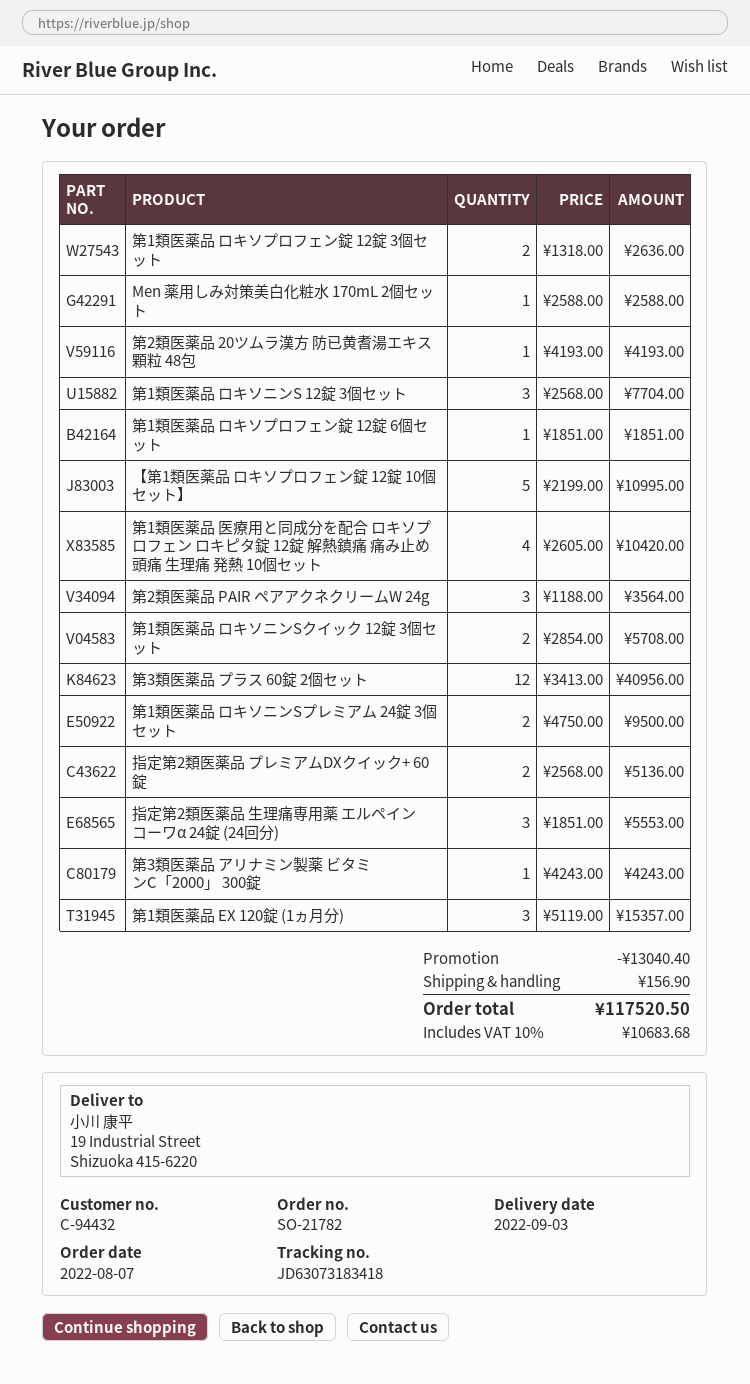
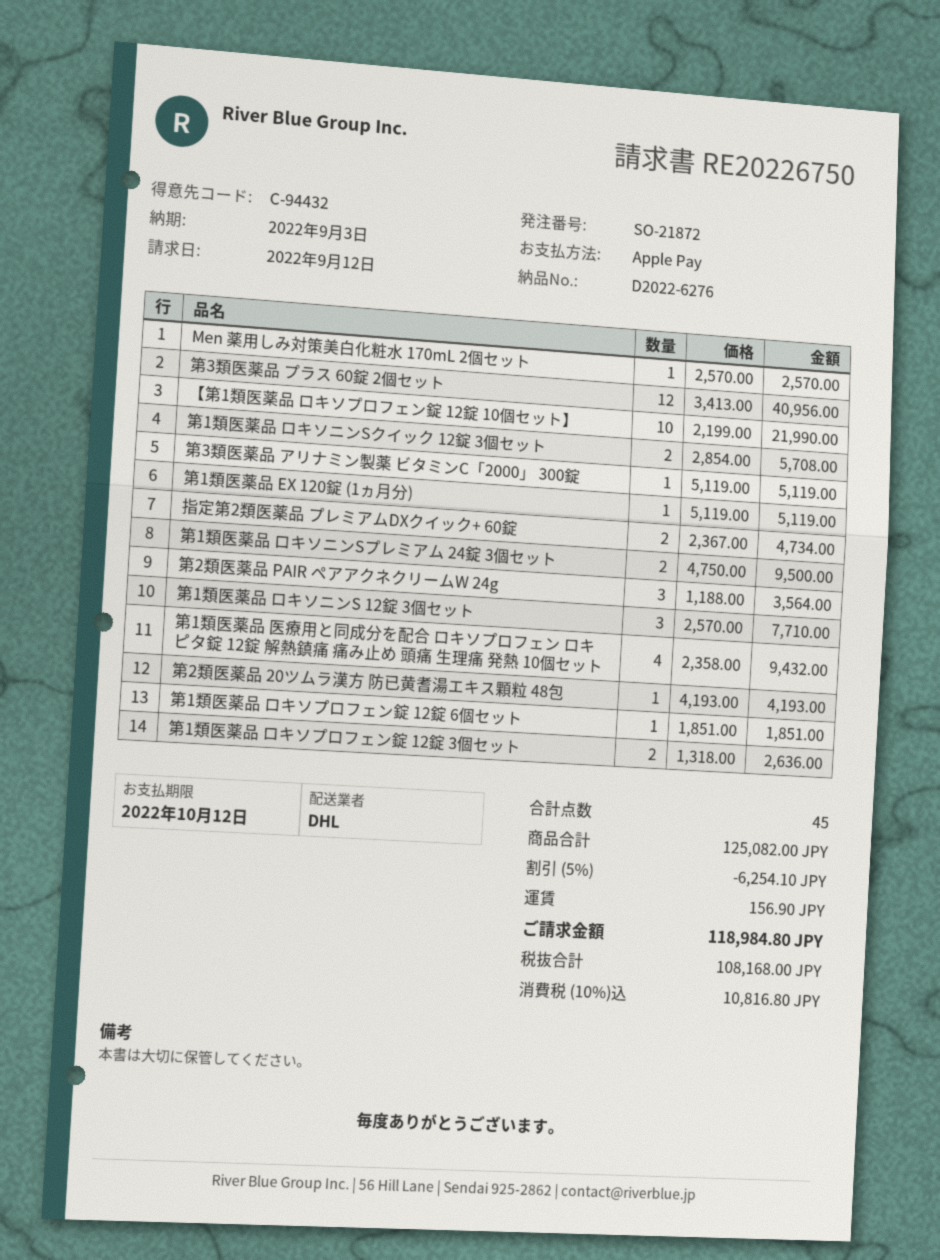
order number: SO-21782 -> SO-21872
Men 薬用しみ対策美白化粧水 170mL 2個セット: 1 x 2588.00 = 2588.00 -> 1 x 2570.00 = 2570.00
第1類医薬品 ロキソニンS 12錠 3個セット: 3 x 2568.00 = 7704.00 -> 3 x 2570.00 = 7710.00
【第1類医薬品 ロキソプロフェン錠 12錠 10個セット】: 5 x 2199.00 = 10995.00 -> 10 x 2199.00 = 21990.00
第1類医薬品 医療用と同成分を配合 ロキソプロフェン ロキピタ錠 12錠 解熱鎮痛 痛み止め 頭痛 生理痛 発熱 10個セット: 4 x 2605.00 = 10420.00 -> 4 x 2358.00 = 9432.00
指定第2類医薬品 プレミアムDXクイック+ 60錠: 2 x 2568.00 = 5136.00 -> 2 x 2367.00 = 4734.00
指定第2類医薬品 生理痛専用薬 エルペインコーワα 24錠 (24回分): 3 x 1851.00 = 5553.00 -> none
第3類医薬品 アリナミン製薬 ビタミンC「2000」 300錠: 1 x 4243.00 = 4243.00 -> 1 x 5119.00 = 5119.00
第1類医薬品 EX 120錠 (1ヵ月分): 3 x 5119.00 = 15357.00 -> 1 x 5119.00 = 5119.00
discount: 13040.40 -> 6254.10
tax: 10% = 10683.68 -> 10% = 10816.80
total: 117520.50 -> 118984.80

